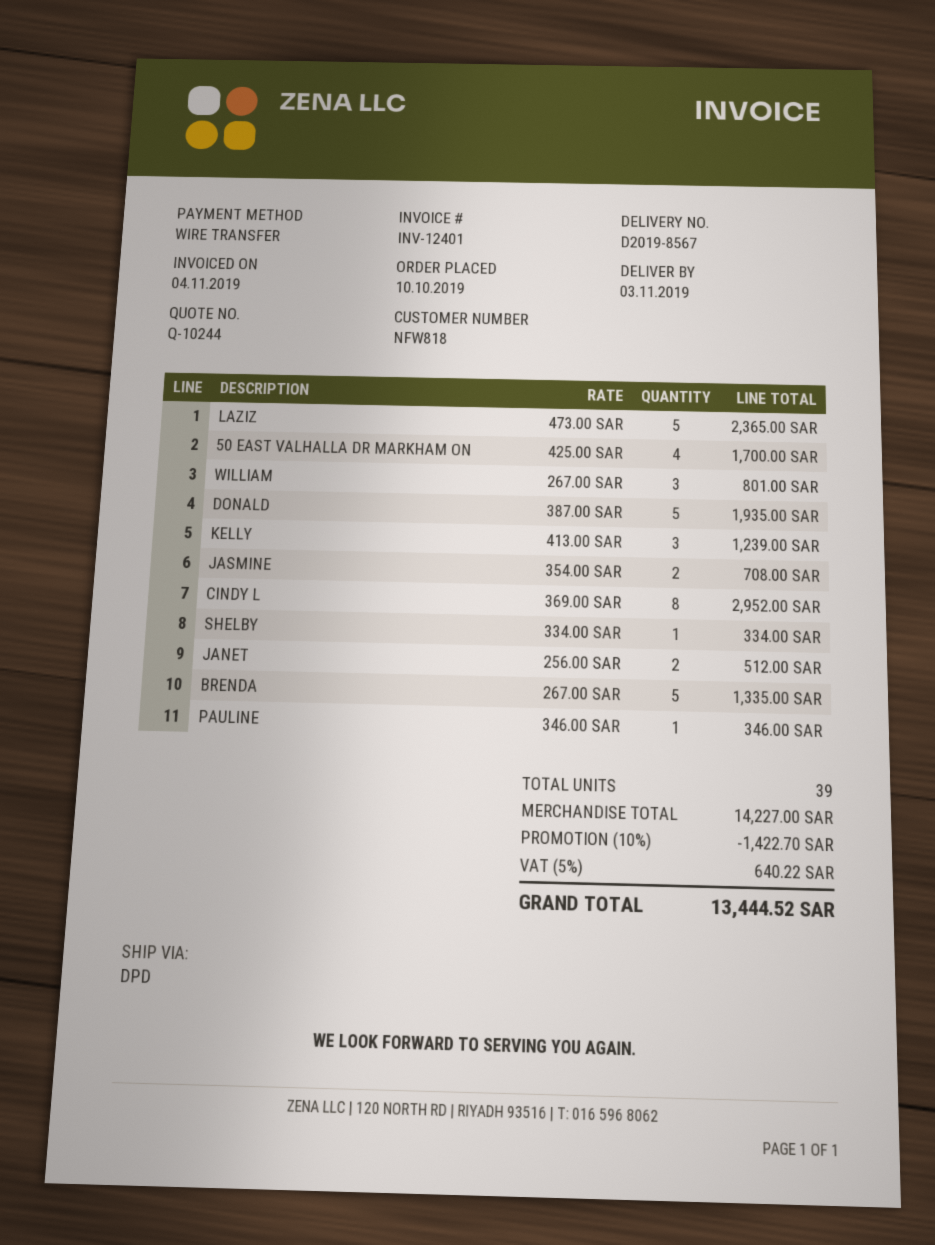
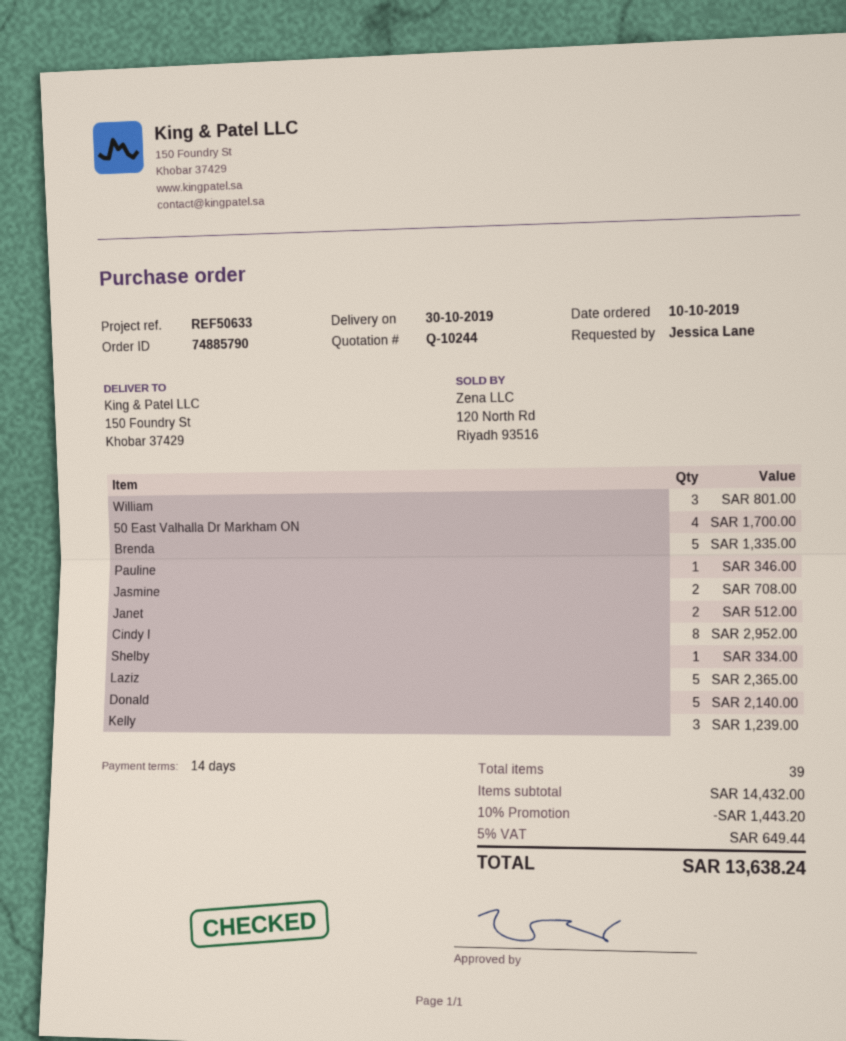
delivery date: 2019-11-03 -> 2019-10-30
DONALD: 5 for 1935.00 -> 5 for 2140.00
subtotal: 14227.00 -> 14432.00
discount: 10% = 1422.70 -> 10% = 1443.20
tax: 5% = 640.22 -> 5% = 649.44
total: 13444.52 -> 13638.24

